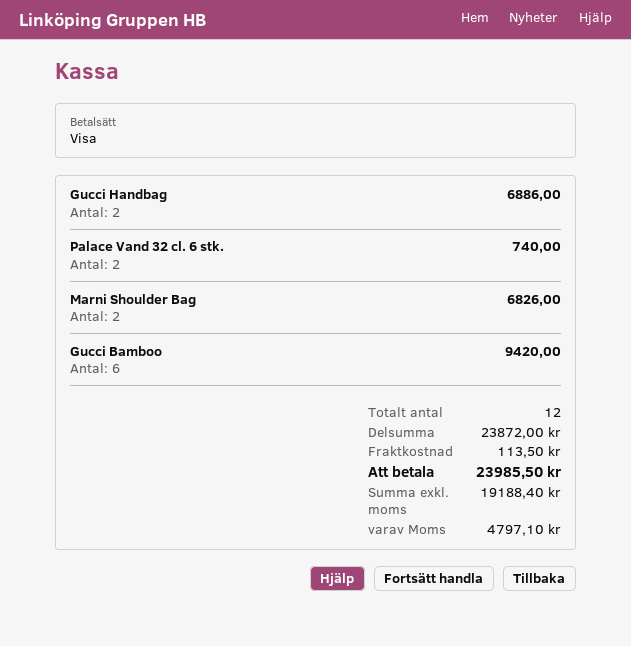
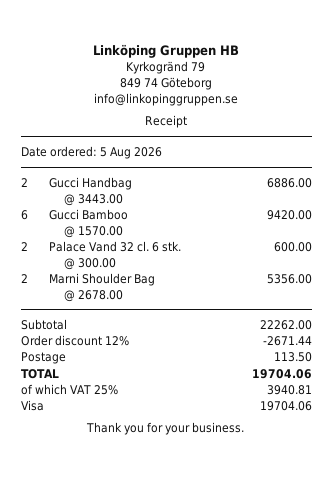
Palace Vand 32 cl. 6 stk.: 2 for 740.00 -> 2 for 600.00
Marni Shoulder Bag: 2 for 6826.00 -> 2 for 5356.00
subtotal: 23872.00 -> 22262.00
discount: none -> 12% = 2671.44
tax: 4797.10 -> 3940.81
total: 23985.50 -> 19704.06

